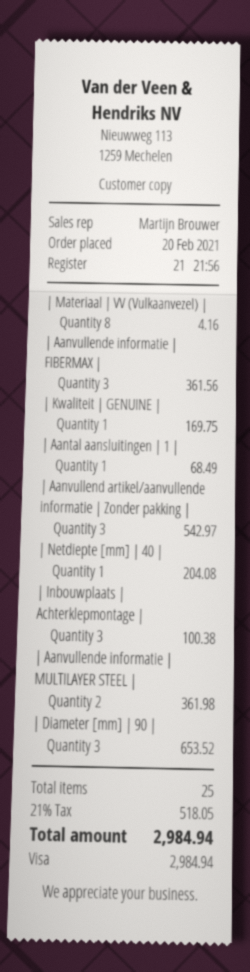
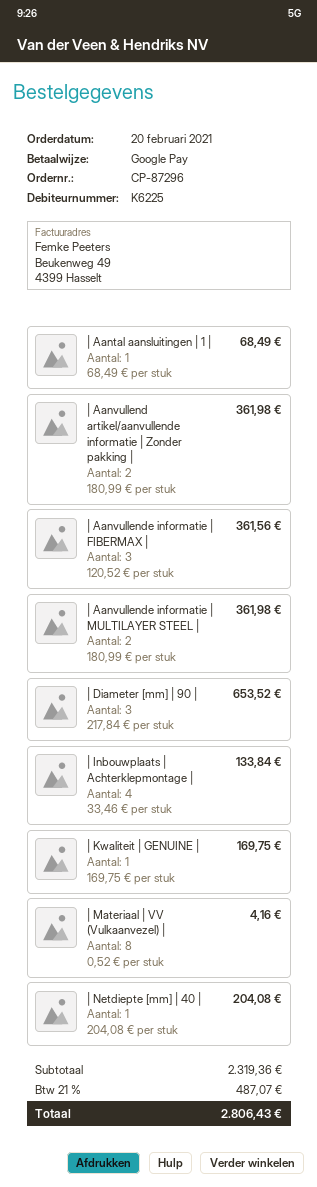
payment method: Visa -> Google Pay
| Aanvullend artikel/aanvullende informatie | Zonder pakking |: 3 for 542.97 -> 2 for 361.98
| Inbouwplaats | Achterklepmontage |: 3 for 100.38 -> 4 for 133.84
tax: 21% = 518.05 -> 21% = 487.07
total: 2984.94 -> 2806.43

